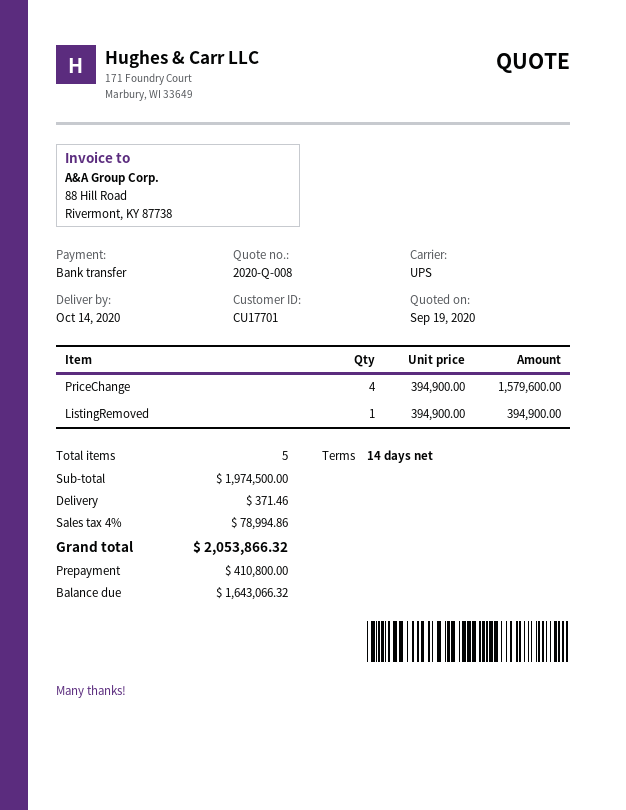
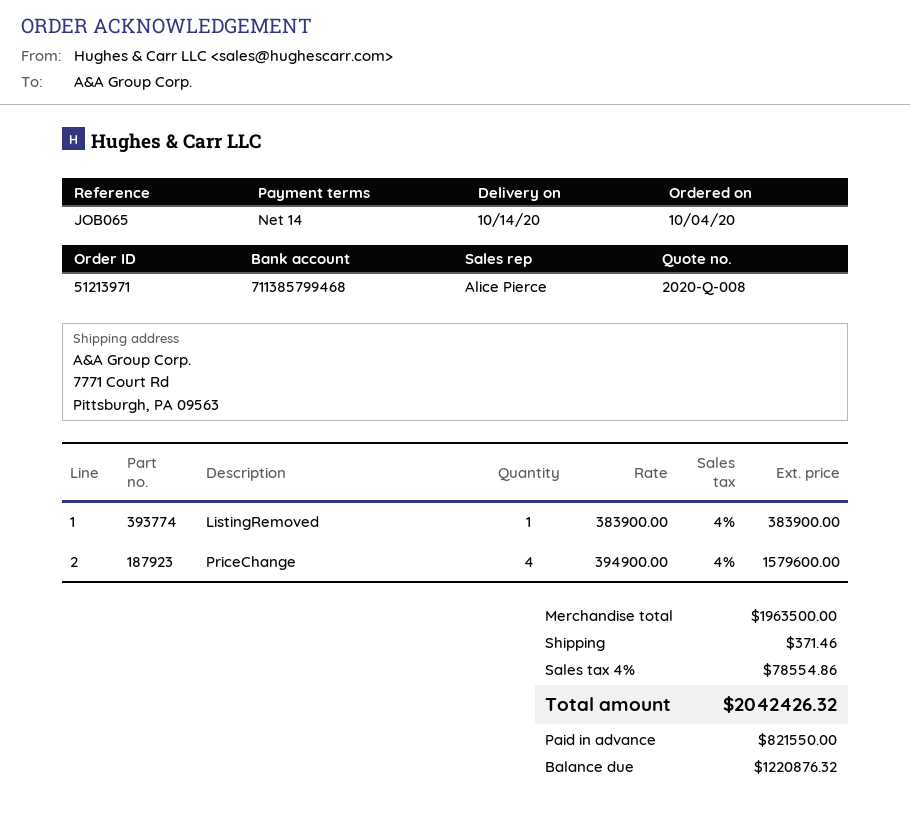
ListingRemoved: 1 x 394900.00 = 394900.00 -> 1 x 383900.00 = 383900.00
subtotal: 1974500.00 -> 1963500.00
tax: 4% = 78994.86 -> 4% = 78554.86
total: 2053866.32 -> 2042426.32
deposit: 410800.00 -> 821550.00
balance: 1643066.32 -> 1220876.32

